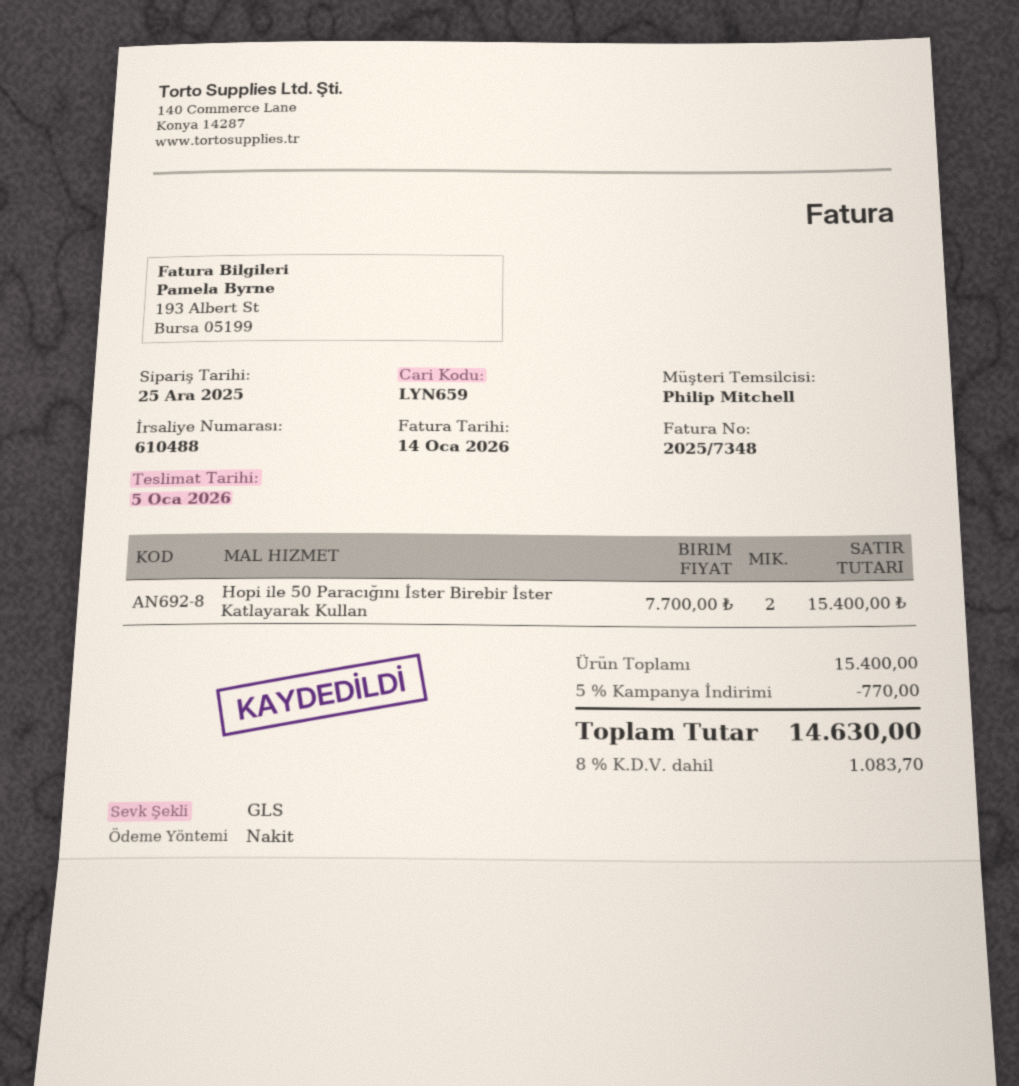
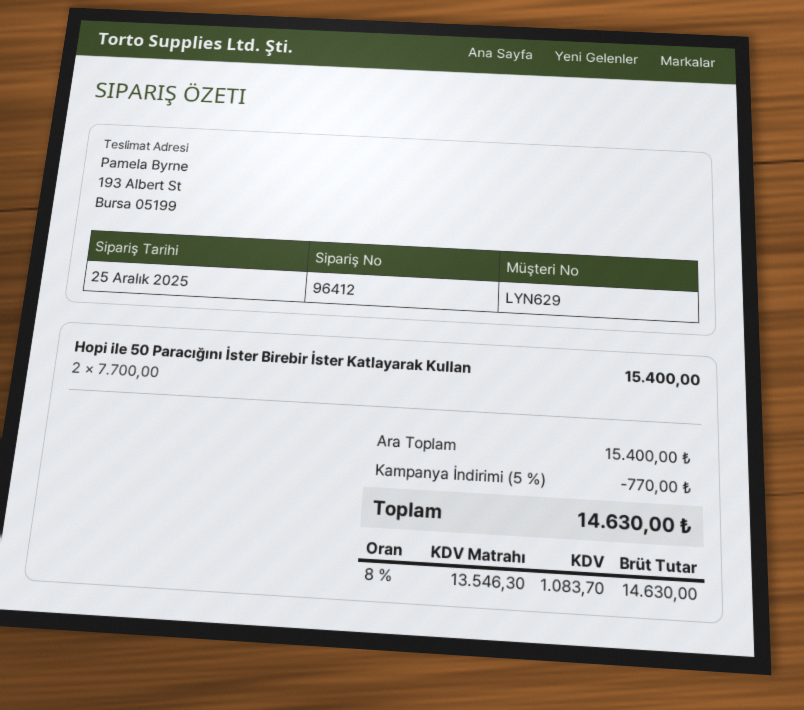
customer number: LYN659 -> LYN629

